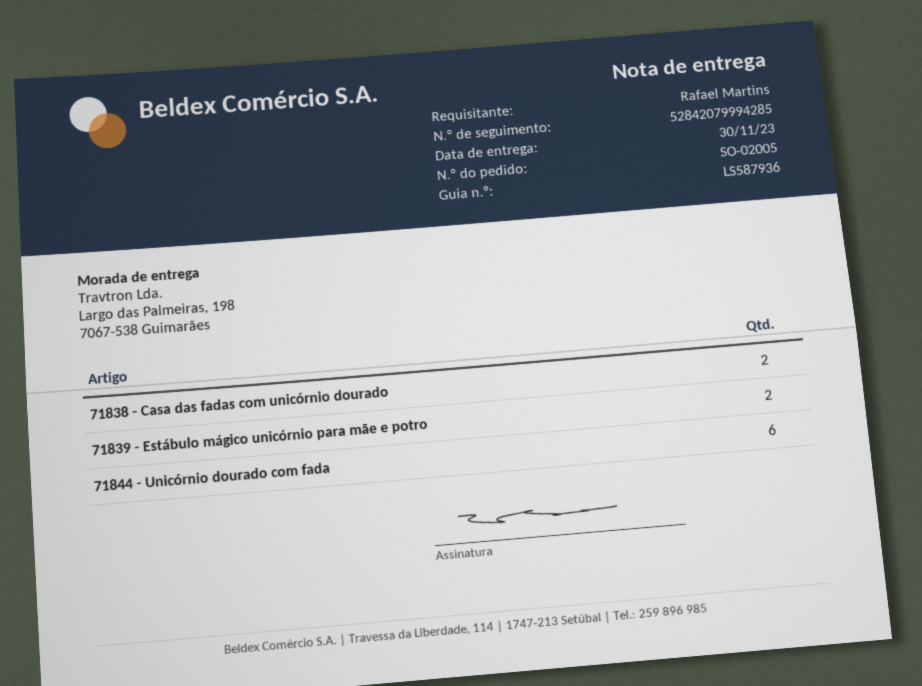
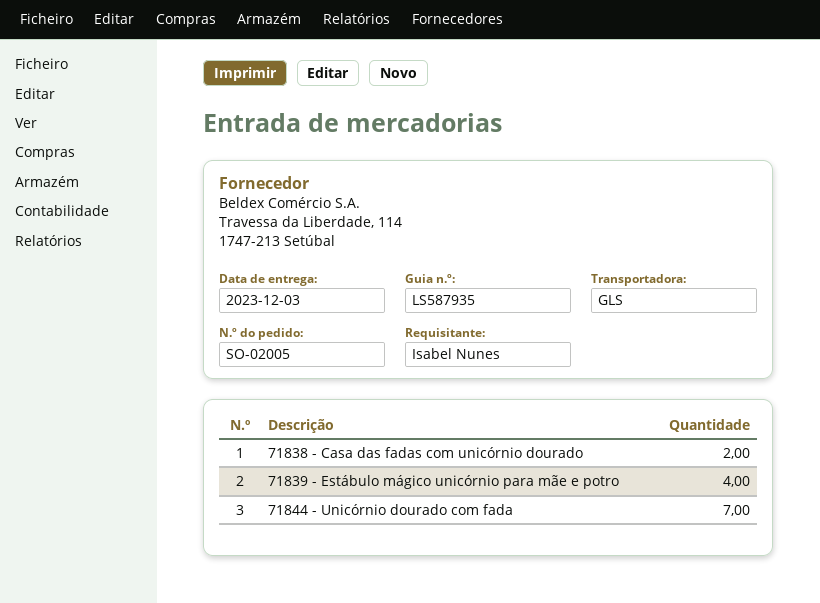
delivery note number: LS587936 -> LS587935
delivery date: 2023-11-30 -> 2023-12-03
ordered by: Rafael Martins -> Isabel Nunes
71839 - Estábulo mágico unicórnio para mãe e potro: 2 -> 4
71844 - Unicórnio dourado com fada: 6 -> 7

